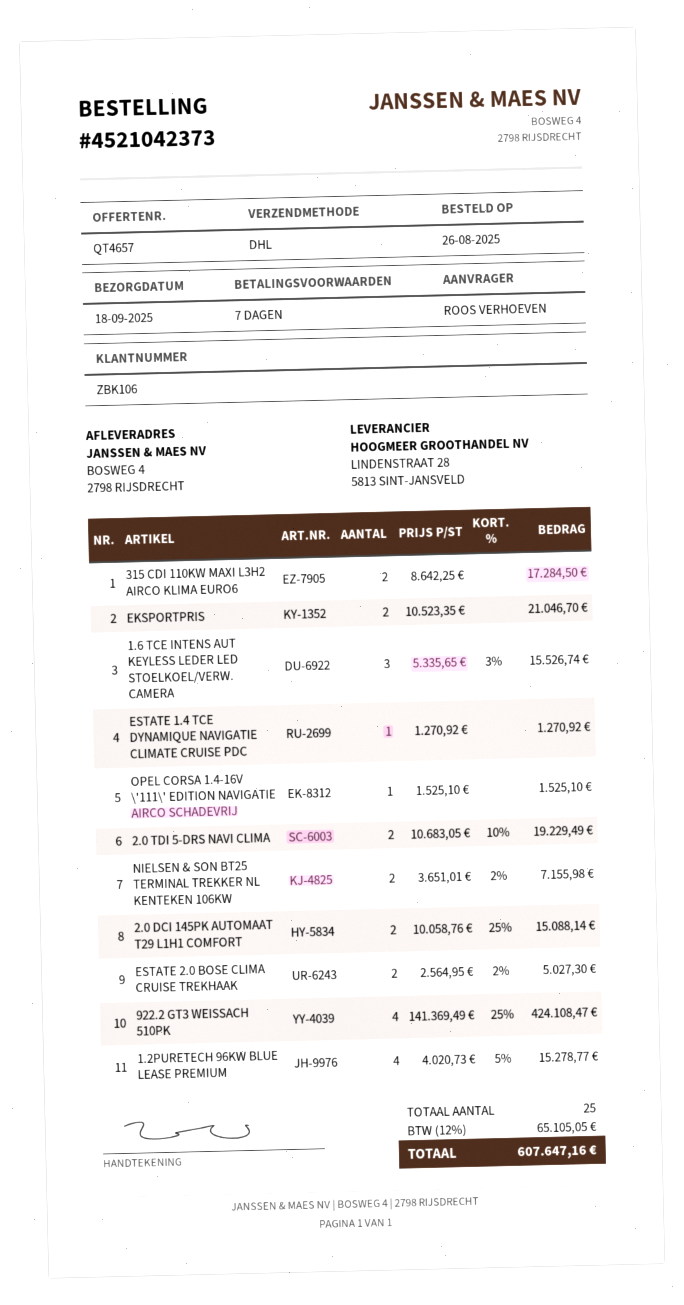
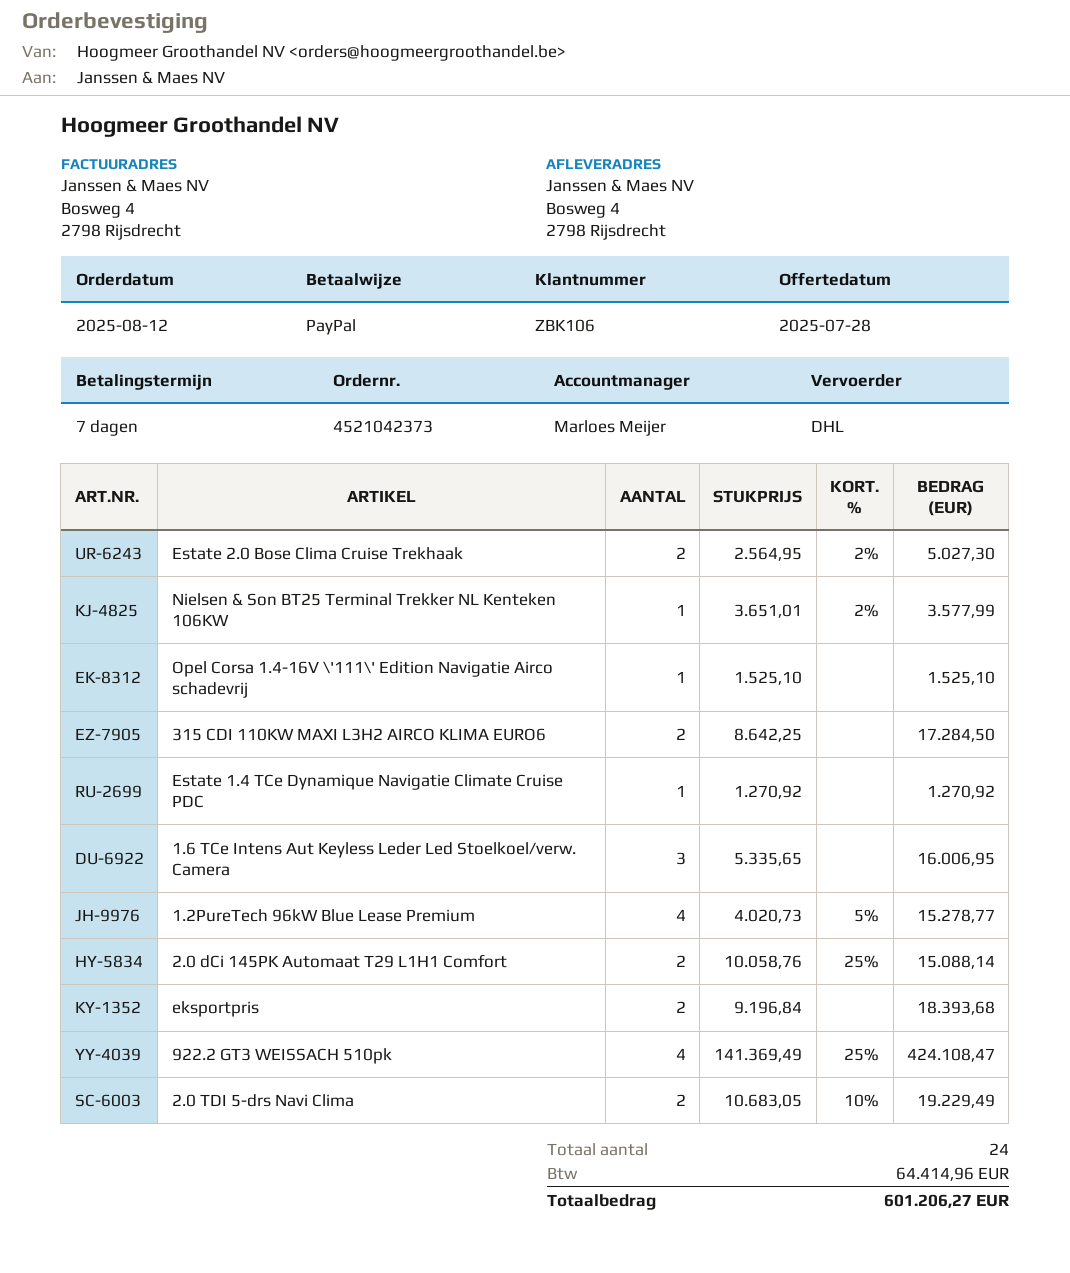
order date: 2025-08-26 -> 2025-08-12
EKSPORTPRIS: 2 x 10523.35 = 21046.70 -> 2 x 9196.84 = 18393.68
1.6 TCE INTENS AUT KEYLESS LEDER LED STOELKOEL/VERW. CAMERA: 3 x 5335.65 - 3% = 15526.74 -> 3 x 5335.65 = 16006.95
NIELSEN & SON BT25 TERMINAL TREKKER NL KENTEKEN 106KW: 2 x 3651.01 - 2% = 7155.98 -> 1 x 3651.01 - 2% = 3577.99
total quantity: 25 -> 24
tax: 65105.05 -> 64414.96
total: 607647.16 -> 601206.27

